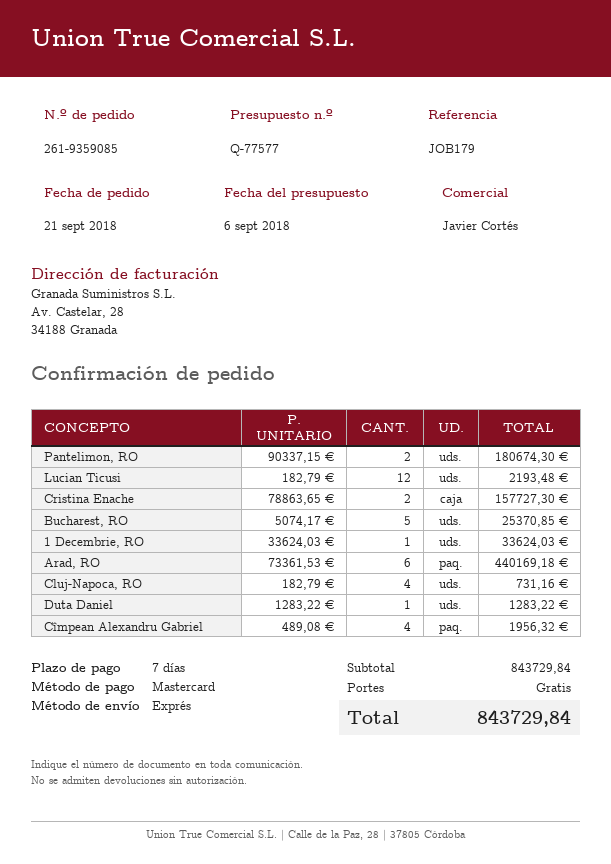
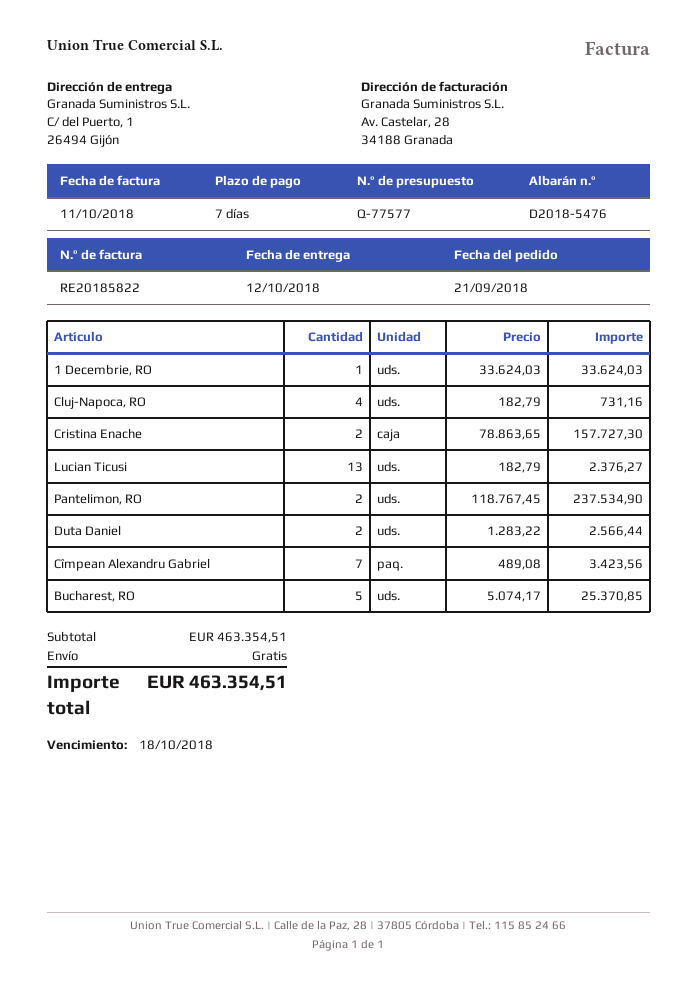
Pantelimon, RO: 2 x 90337.15 = 180674.30 -> 2 x 118767.45 = 237534.90
Lucian Ticusi: 12 x 182.79 = 2193.48 -> 13 x 182.79 = 2376.27
Arad, RO: 6 x 73361.53 = 440169.18 -> none
Duta Daniel: 1 x 1283.22 = 1283.22 -> 2 x 1283.22 = 2566.44
Cîmpean Alexandru Gabriel: 4 x 489.08 = 1956.32 -> 7 x 489.08 = 3423.56
subtotal: 843729.84 -> 463354.51
total: 843729.84 -> 463354.51

